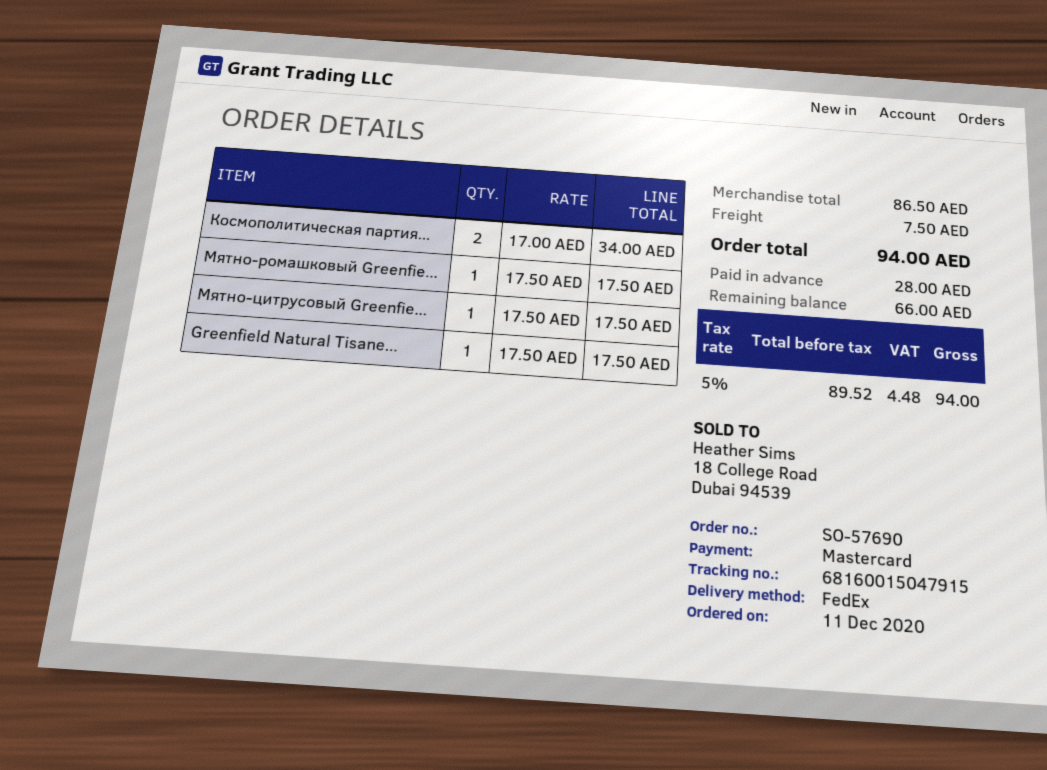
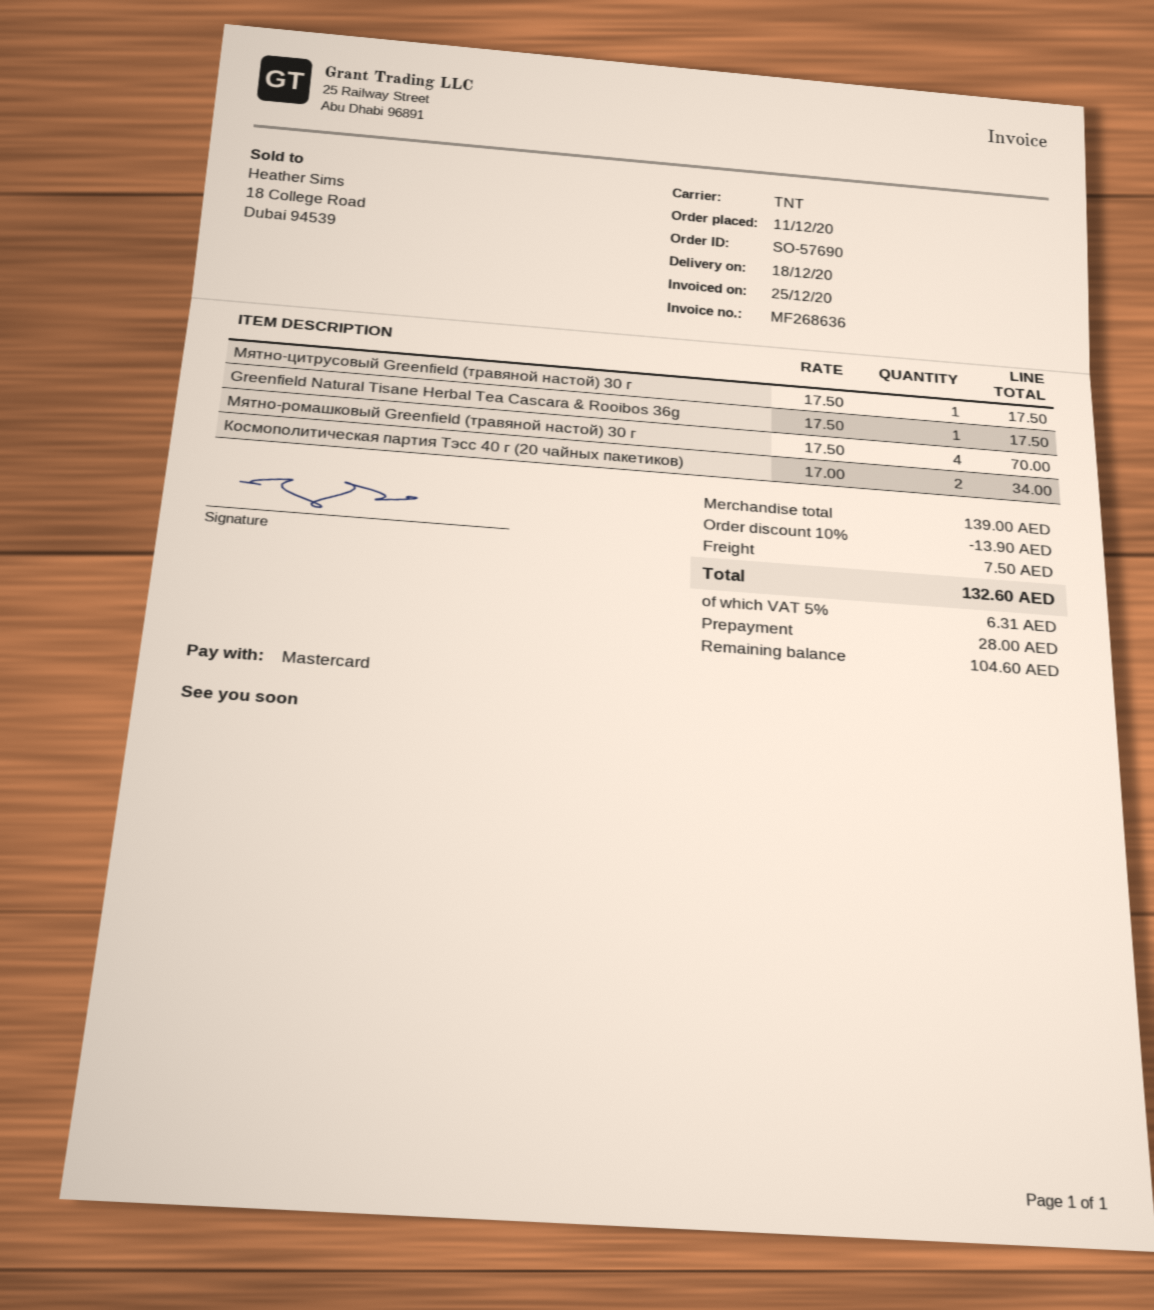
shipping method: FedEx -> TNT
Мятно-ромашковый Greenfie...: 1 x 17.50 = 17.50 -> 4 x 17.50 = 70.00
subtotal: 86.50 -> 139.00
discount: none -> 10% = 13.90
tax: 5% = 4.48 -> 5% = 6.31
total: 94.00 -> 132.60
balance: 66.00 -> 104.60

